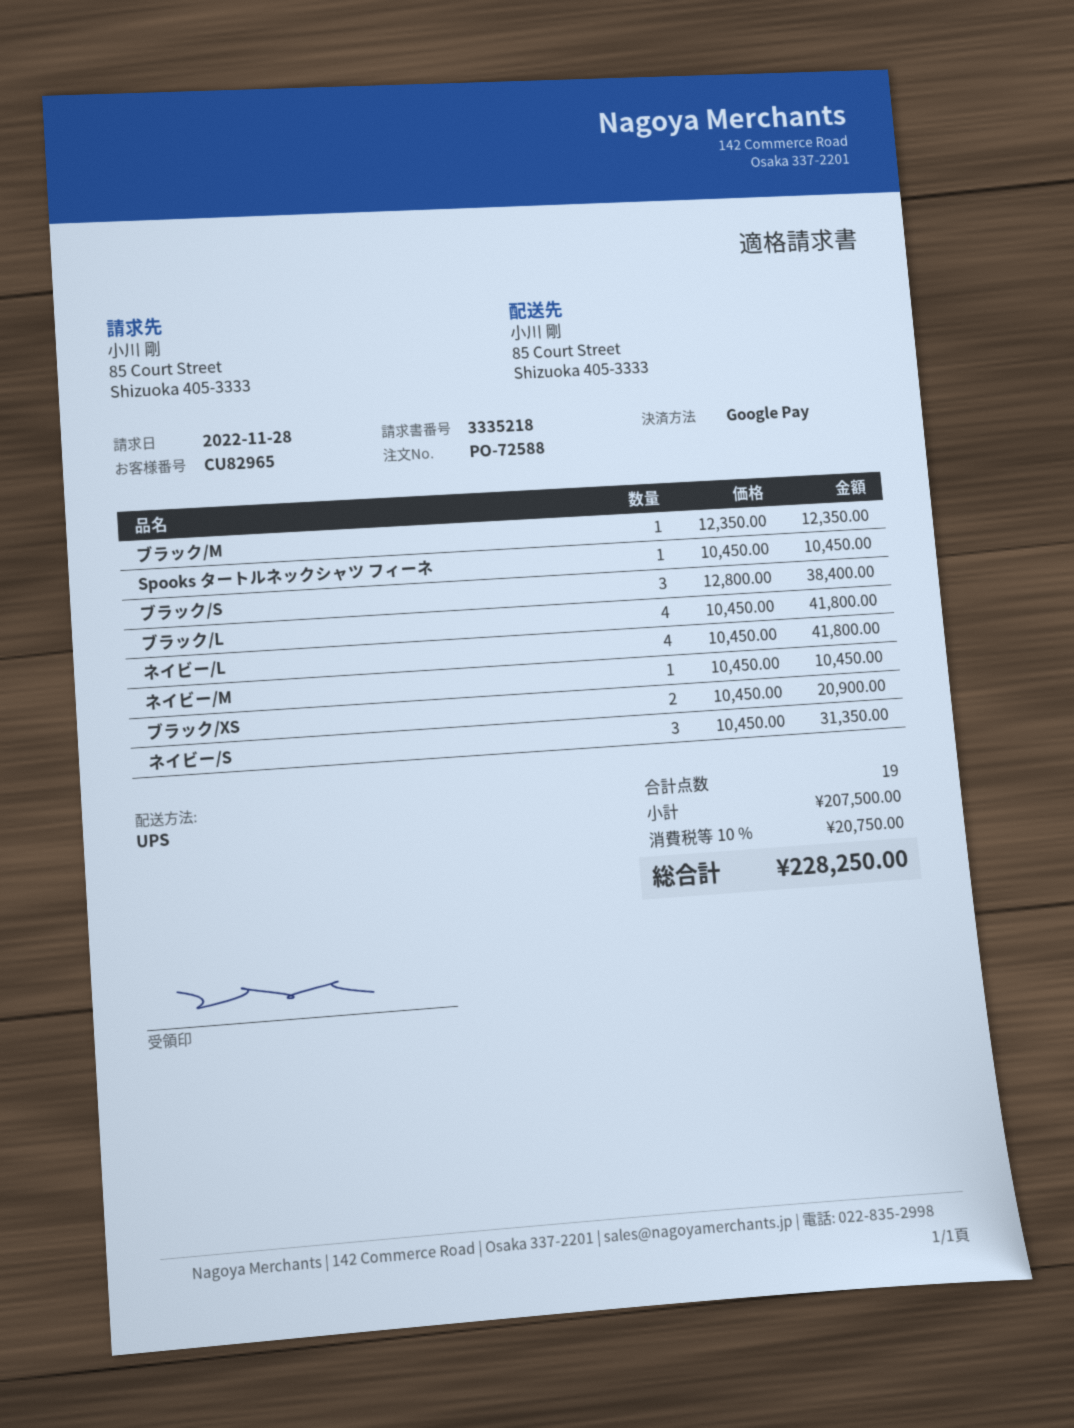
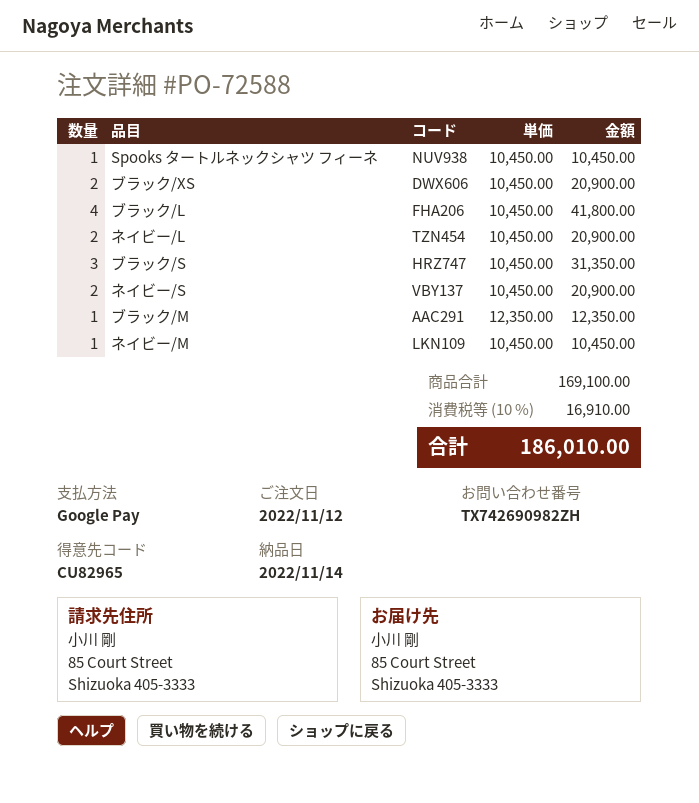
ブラック/S: 3 x 12800.00 = 38400.00 -> 3 x 10450.00 = 31350.00
ネイビー/L: 4 x 10450.00 = 41800.00 -> 2 x 10450.00 = 20900.00
ネイビー/S: 3 x 10450.00 = 31350.00 -> 2 x 10450.00 = 20900.00
subtotal: 207500.00 -> 169100.00
tax: 10% = 20750.00 -> 10% = 16910.00
total: 228250.00 -> 186010.00

